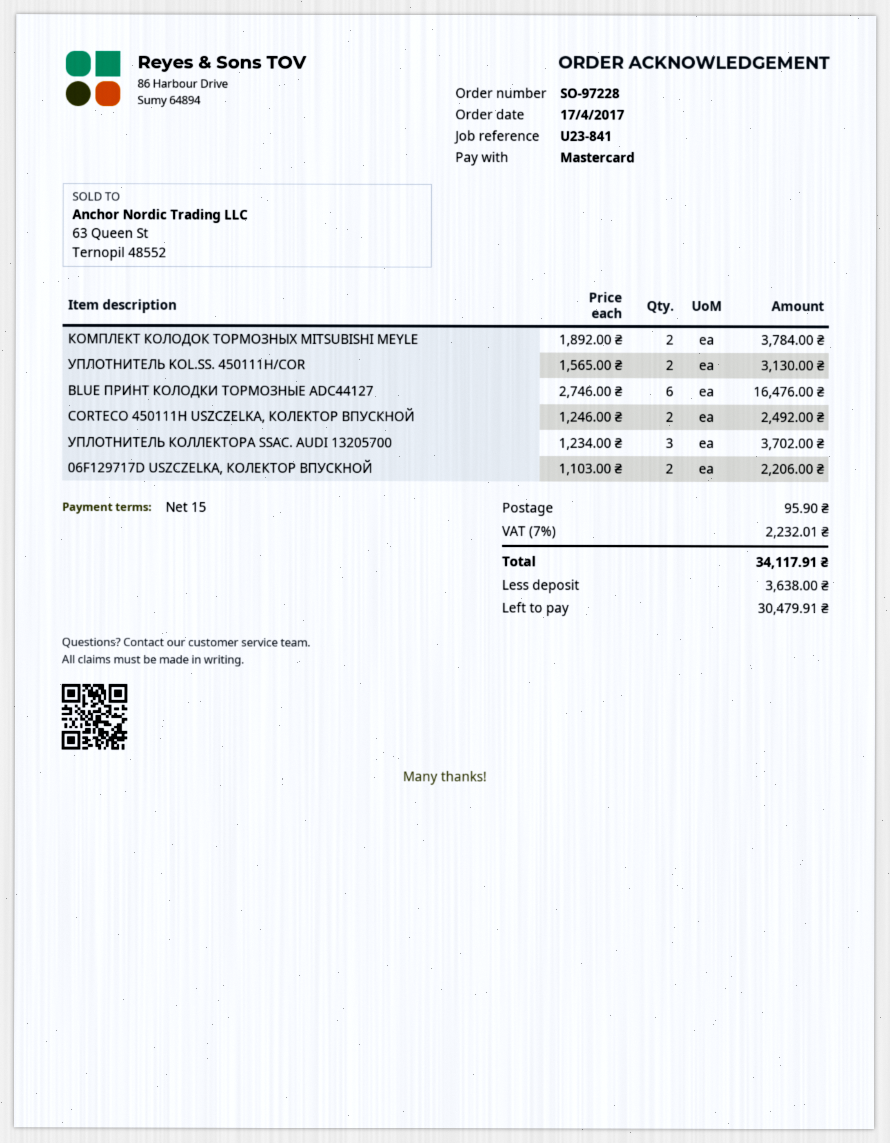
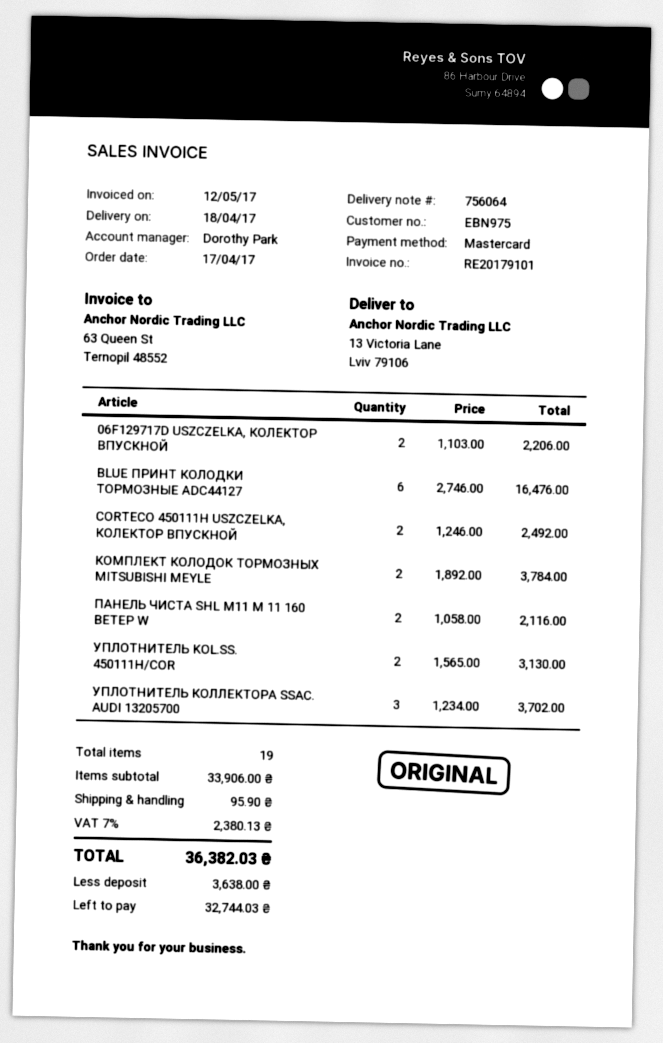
ПАНЕЛЬ ЧИСТА SHL M11 M 11 160 ВЕТЕР W: none -> 2 x 1058.00 = 2116.00
tax: 7% = 2232.01 -> 7% = 2380.13
total: 34117.91 -> 36382.03
balance: 30479.91 -> 32744.03

